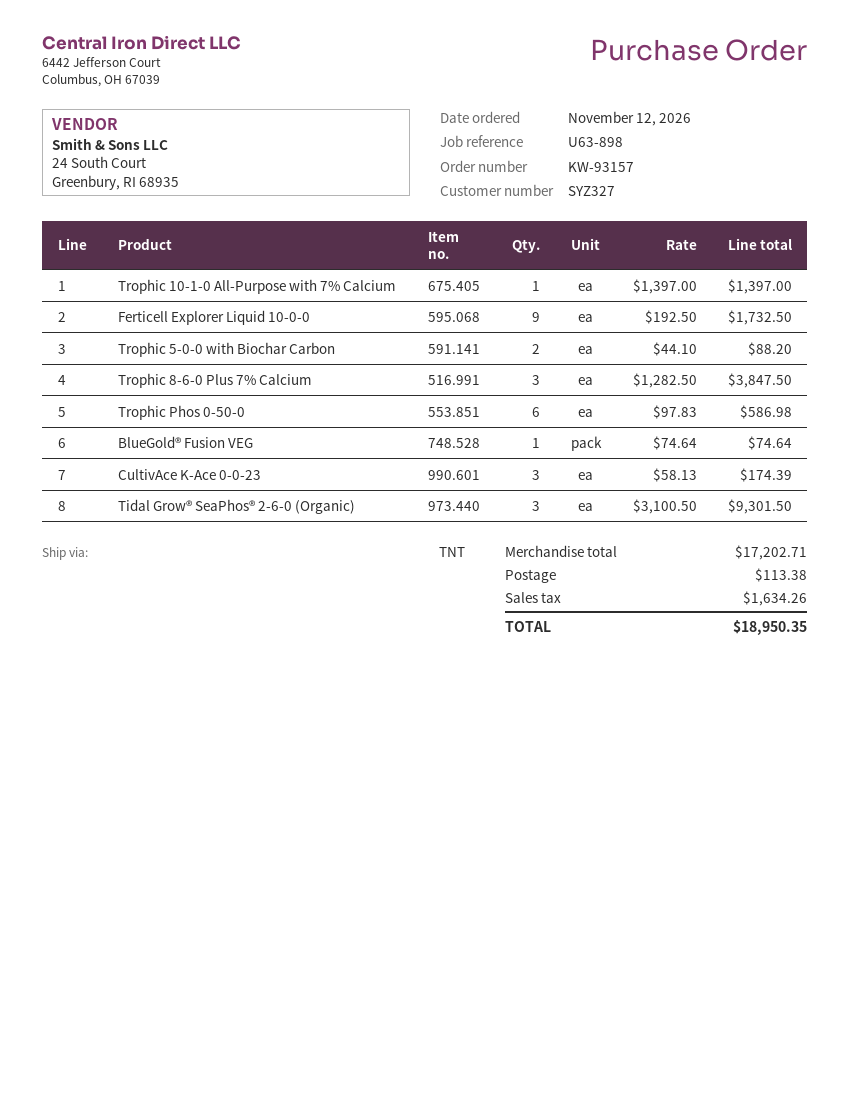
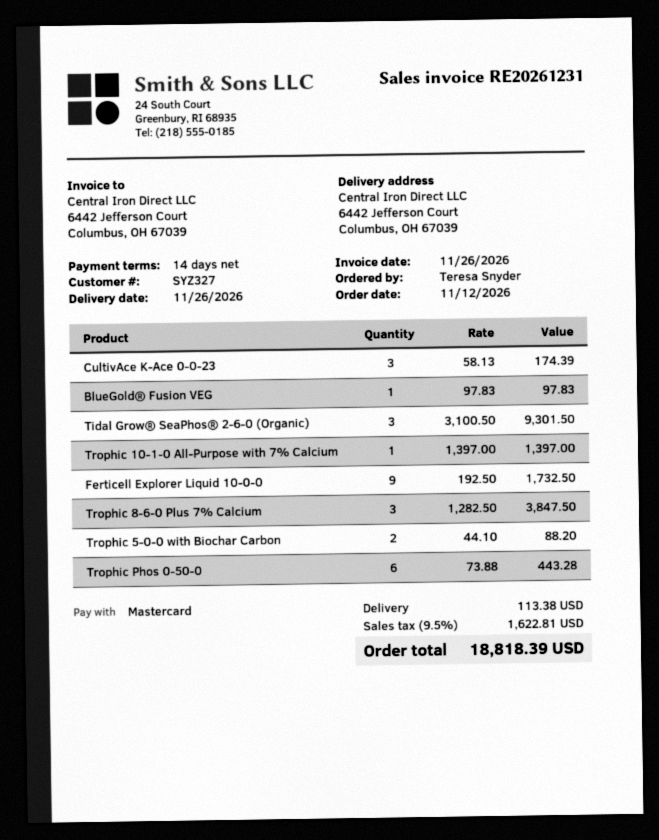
Trophic Phos 0-50-0: 6 x 97.83 = 586.98 -> 6 x 73.88 = 443.28
BlueGold® Fusion VEG: 1 x 74.64 = 74.64 -> 1 x 97.83 = 97.83
tax: 1634.26 -> 1622.81
total: 18950.35 -> 18818.39

